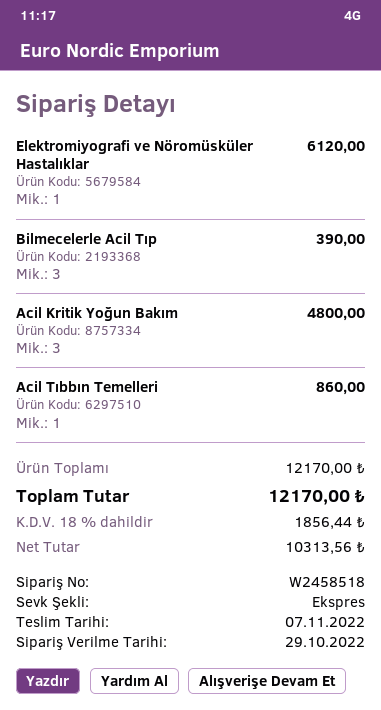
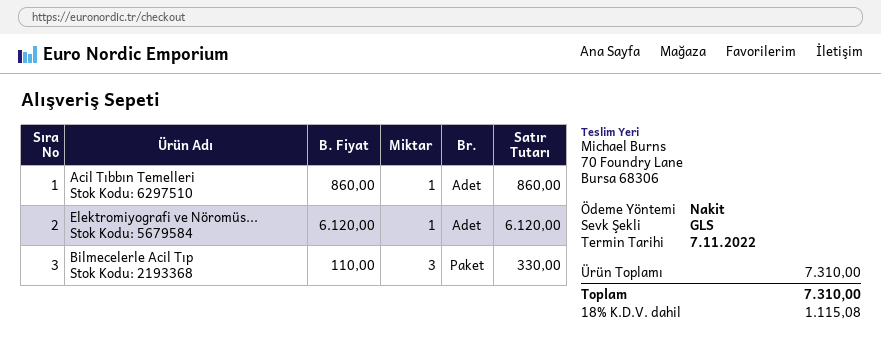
shipping method: express -> GLS
Bilmecelerle Acil Tıp: 3 for 390.00 -> 3 for 330.00
Acil Kritik Yoğun Bakım: 3 for 4800.00 -> none
subtotal: 12170.00 -> 7310.00
tax: 18% = 1856.44 -> 18% = 1115.08
total: 12170.00 -> 7310.00

